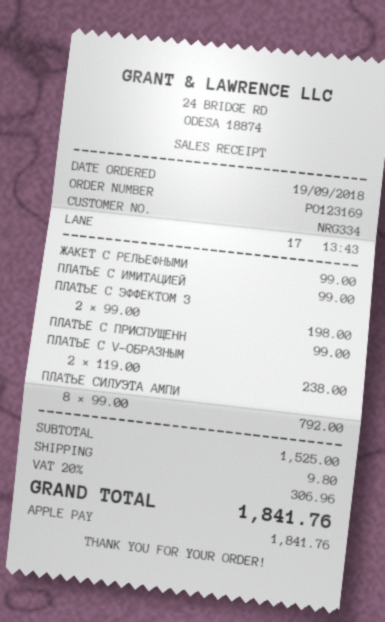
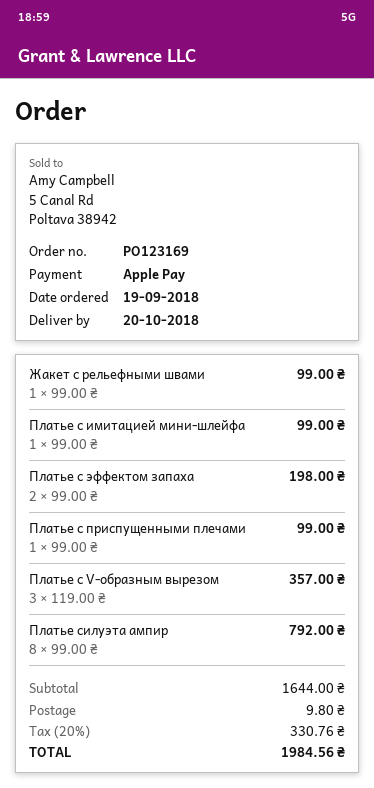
ПЛАТЬЕ С V-ОБРАЗНЫМ: 2 x 119.00 = 238.00 -> 3 x 119.00 = 357.00
subtotal: 1525.00 -> 1644.00
tax: 20% = 306.96 -> 20% = 330.76
total: 1841.76 -> 1984.56

